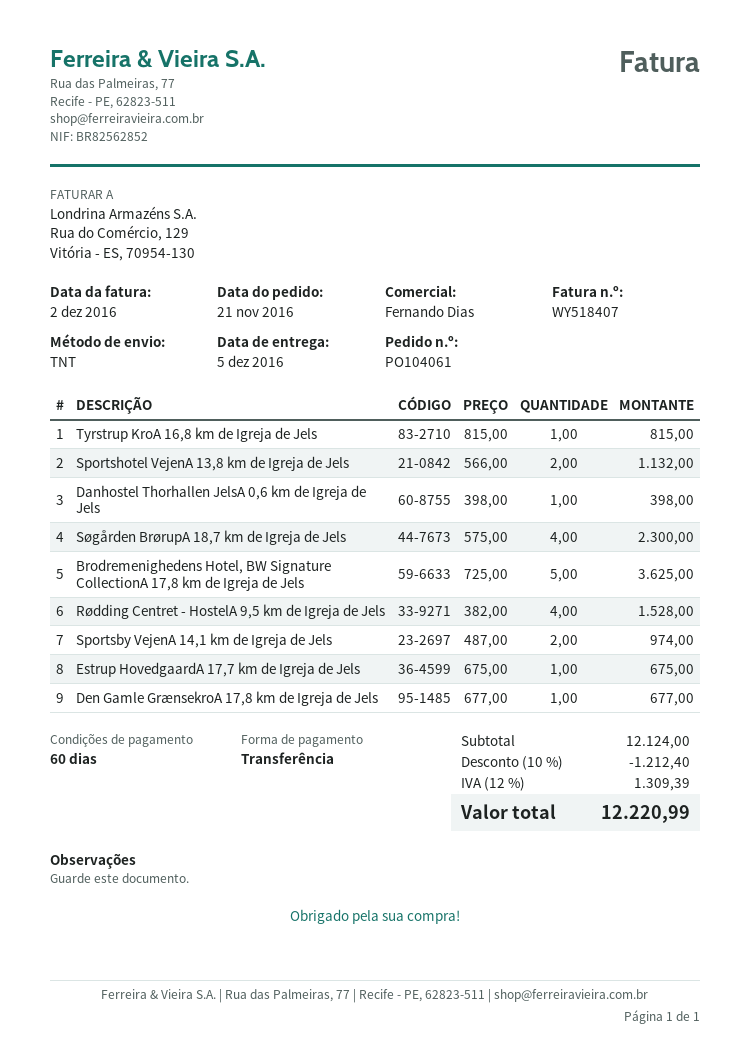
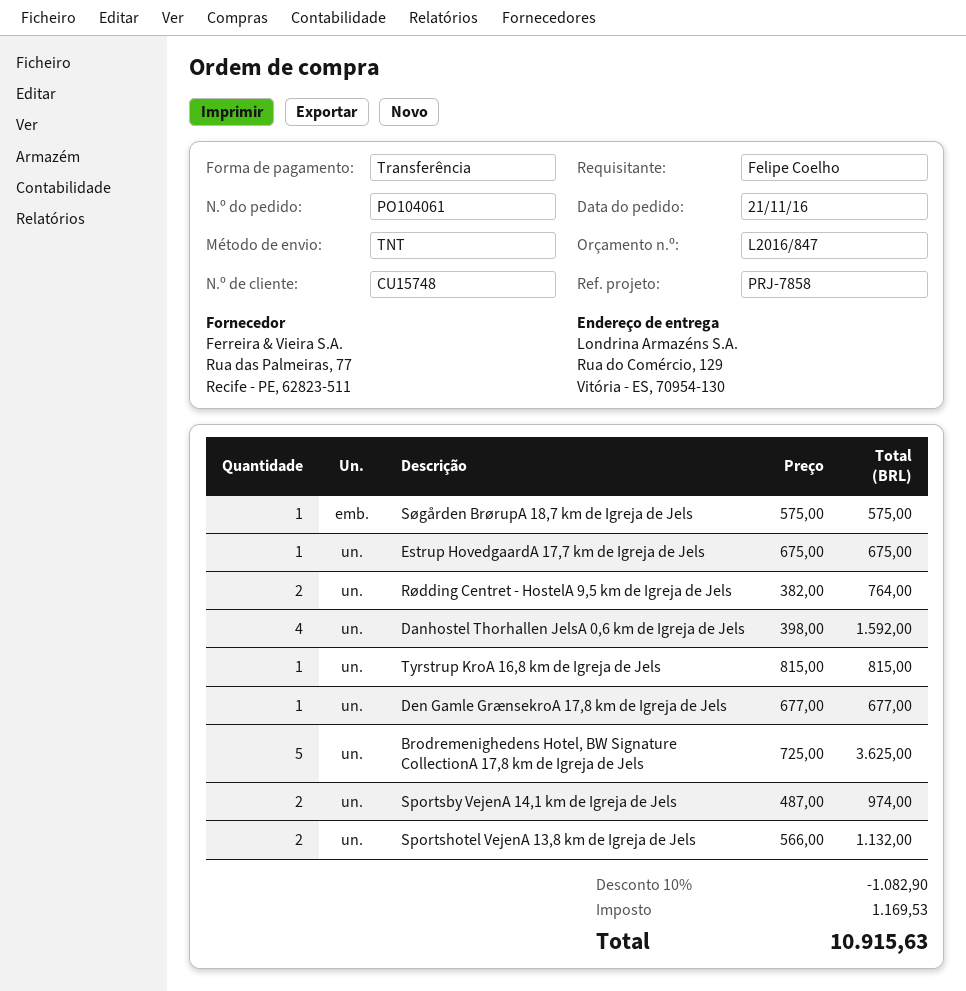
Danhostel Thorhallen JelsA 0,6 km de Igreja de Jels: 1 x 398.00 = 398.00 -> 4 x 398.00 = 1592.00
Søgården BrørupA 18,7 km de Igreja de Jels: 4 x 575.00 = 2300.00 -> 1 x 575.00 = 575.00
Rødding Centret - HostelA 9,5 km de Igreja de Jels: 4 x 382.00 = 1528.00 -> 2 x 382.00 = 764.00
discount: 10% = 1212.40 -> 10% = 1082.90
tax: 1309.39 -> 1169.53
total: 12220.99 -> 10915.63

